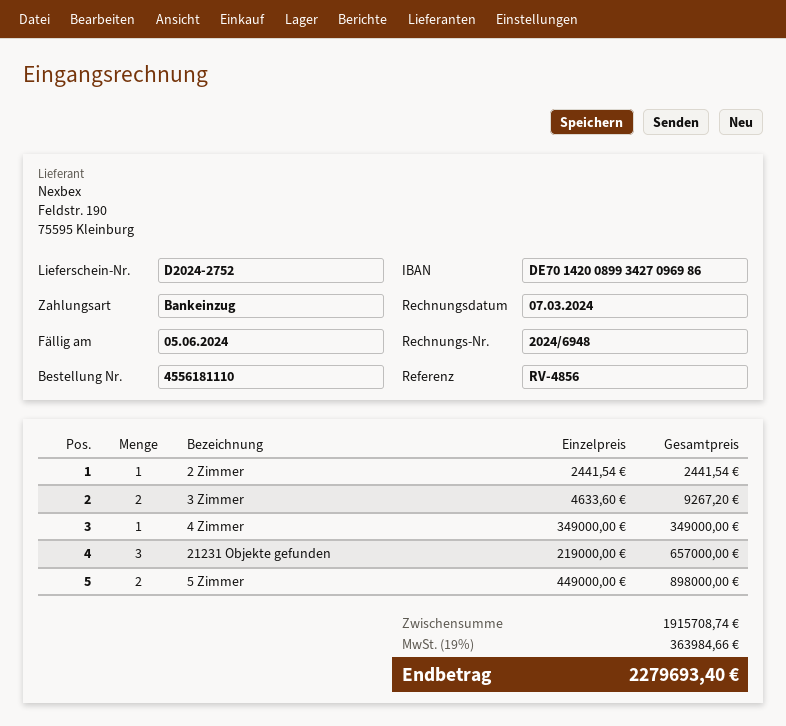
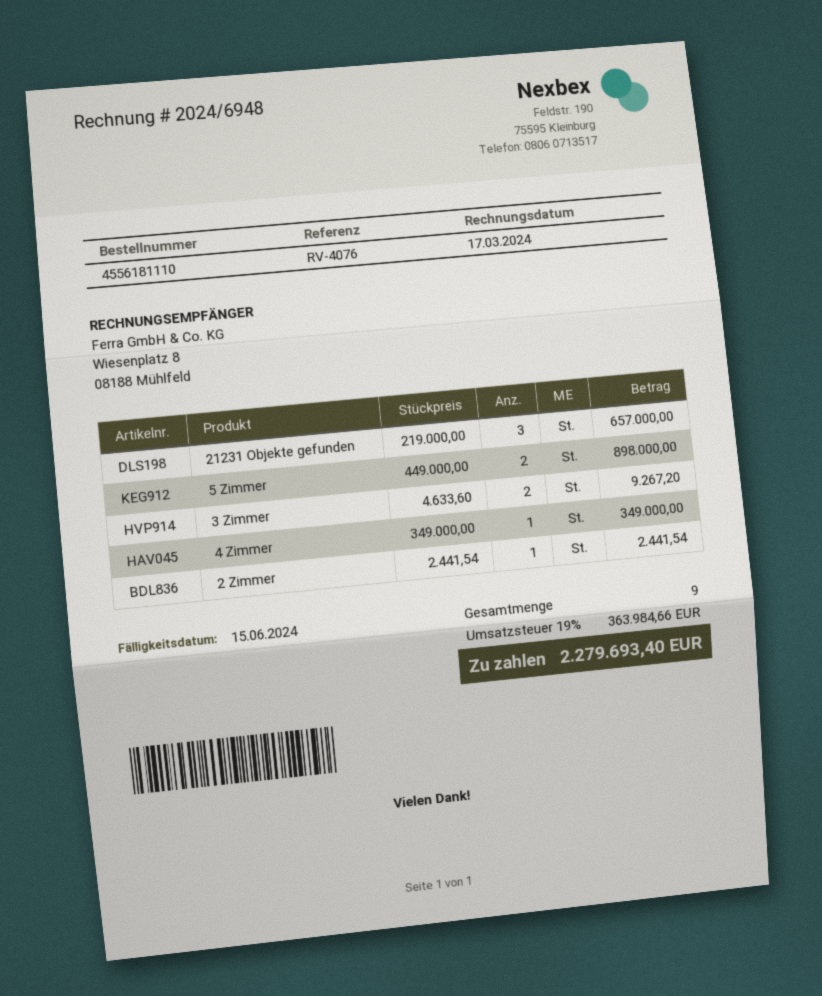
invoice date: 2024-03-07 -> 2024-03-17
due date: 2024-06-05 -> 2024-06-15
reference: RV-4856 -> RV-4076

